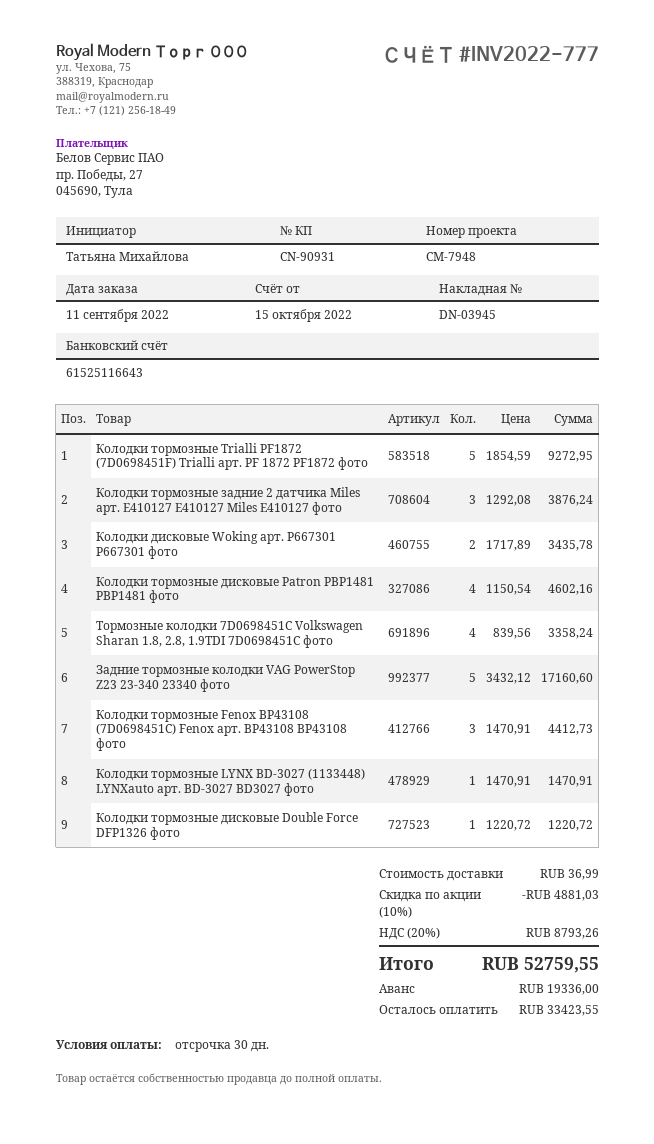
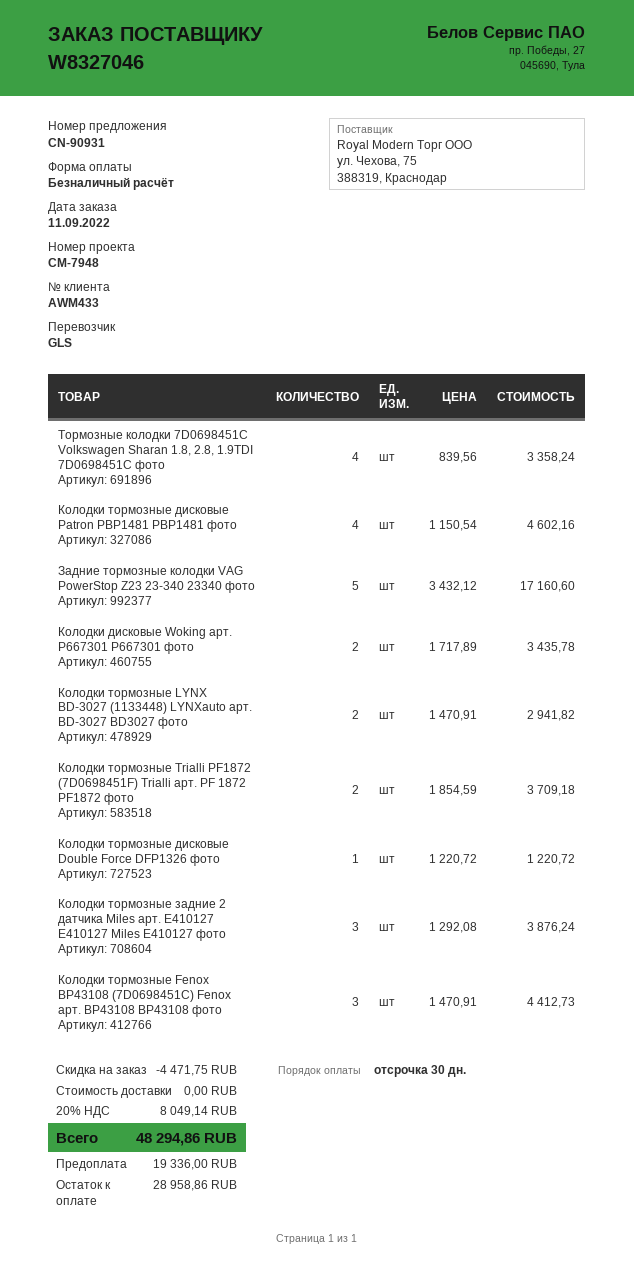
Колодки тормозные Trialli PF1872 (7D0698451F) Trialli арт. PF 1872 PF1872 фото: 5 x 1854.59 = 9272.95 -> 2 x 1854.59 = 3709.18
Колодки тормозные LYNX BD-3027 (1133448) LYNXauto арт. BD-3027 BD3027 фото: 1 x 1470.91 = 1470.91 -> 2 x 1470.91 = 2941.82
discount: 4881.03 -> 4471.75
shipping: 36.99 -> 0.00
tax: 20% = 8793.26 -> 20% = 8049.14
total: 52759.55 -> 48294.86
balance: 33423.55 -> 28958.86

